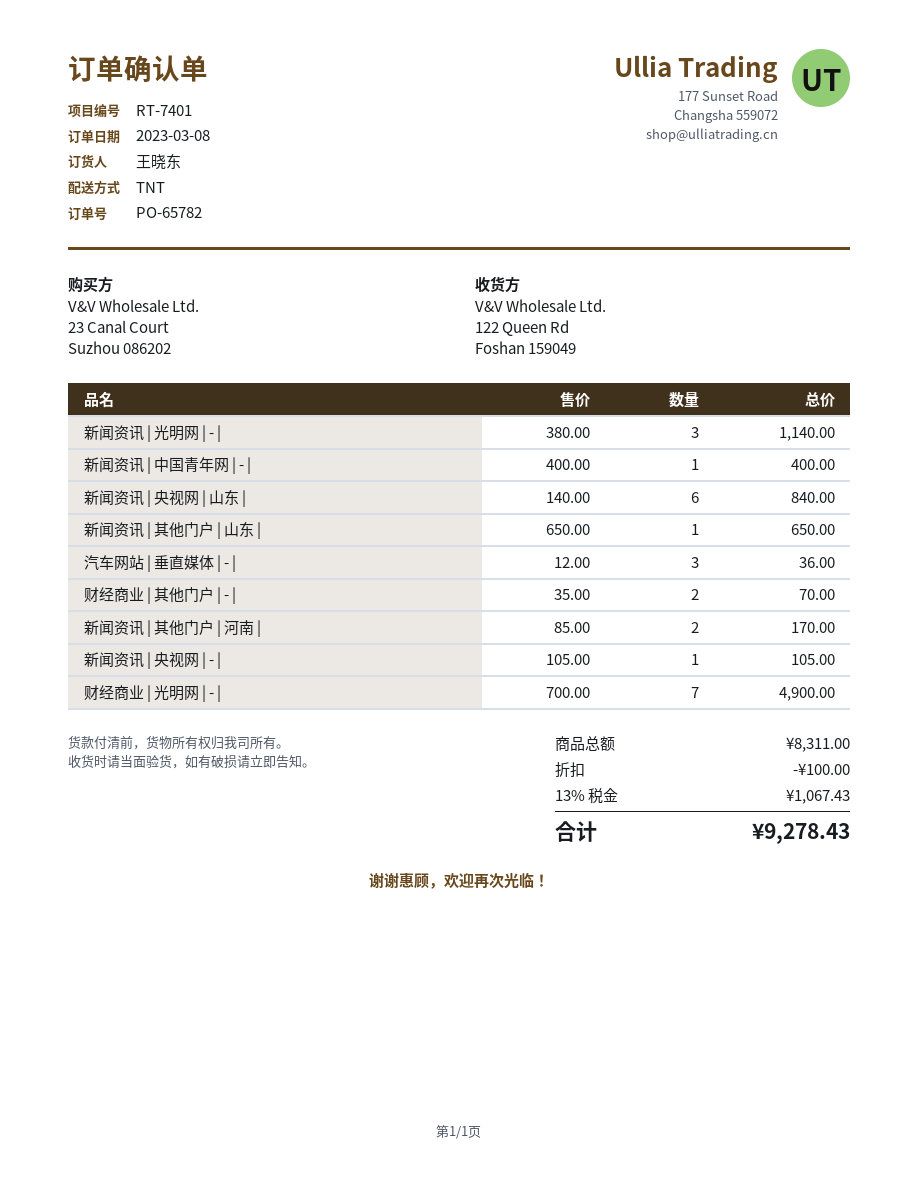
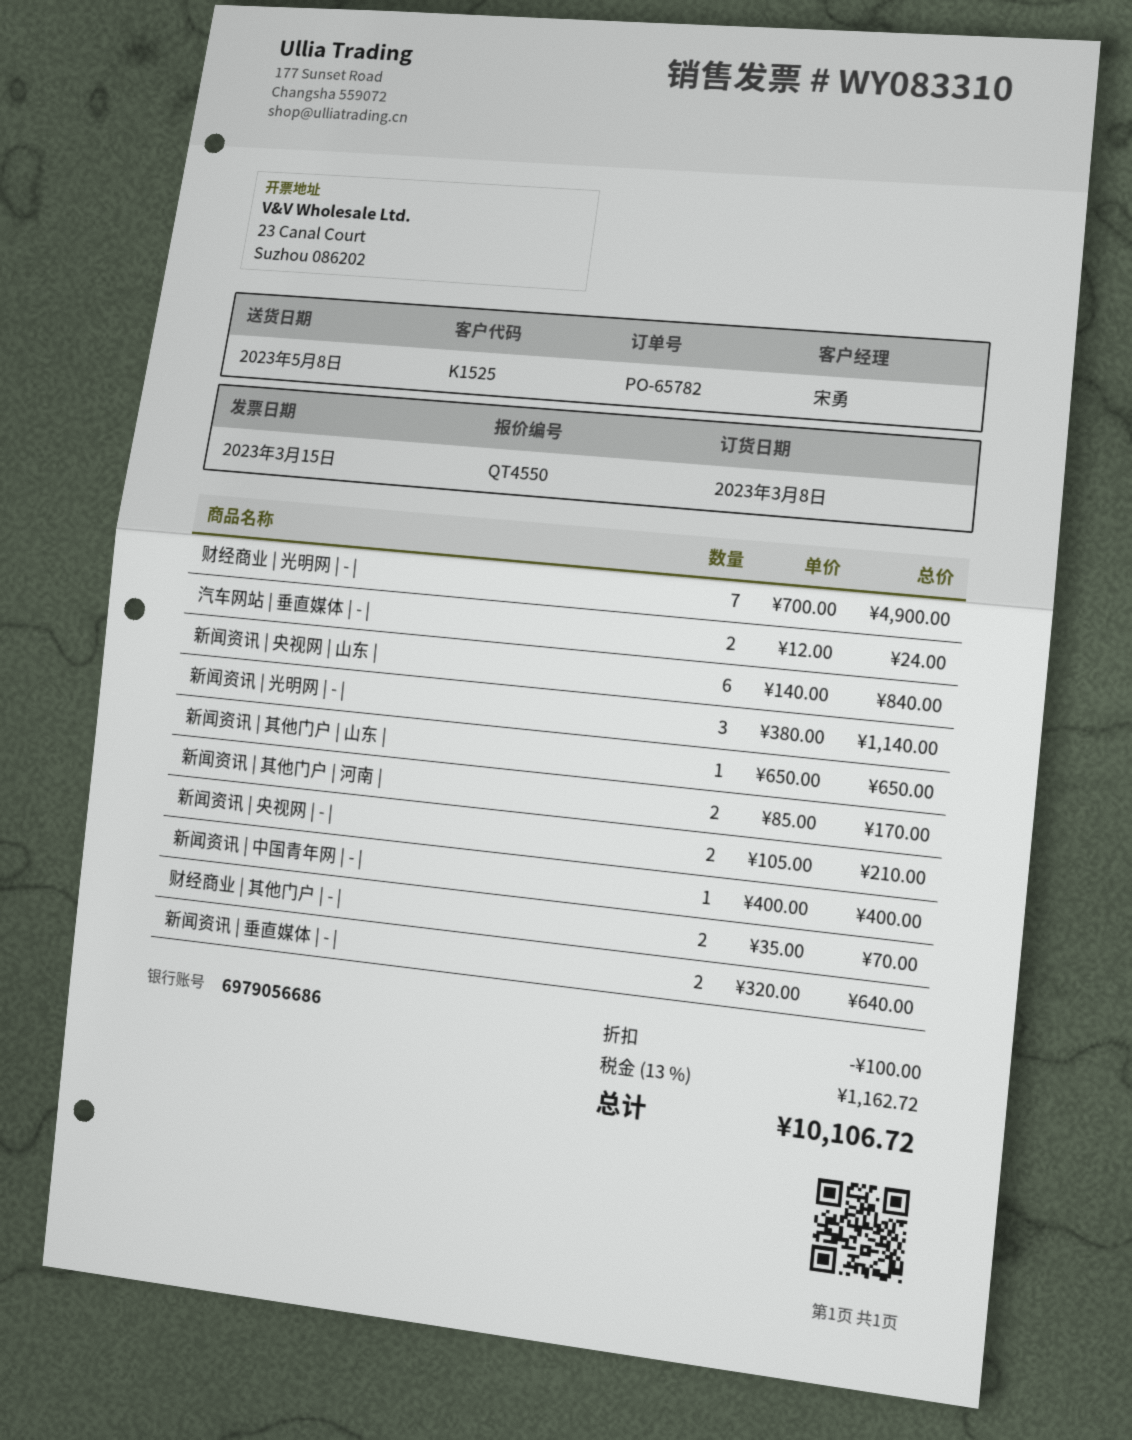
汽车网站 | 垂直媒体 | - |: 3 x 12.00 = 36.00 -> 2 x 12.00 = 24.00
新闻资讯 | 央视网 | - |: 1 x 105.00 = 105.00 -> 2 x 105.00 = 210.00
新闻资讯 | 垂直媒体 | - |: none -> 2 x 320.00 = 640.00
tax: 13% = 1067.43 -> 13% = 1162.72
total: 9278.43 -> 10106.72

